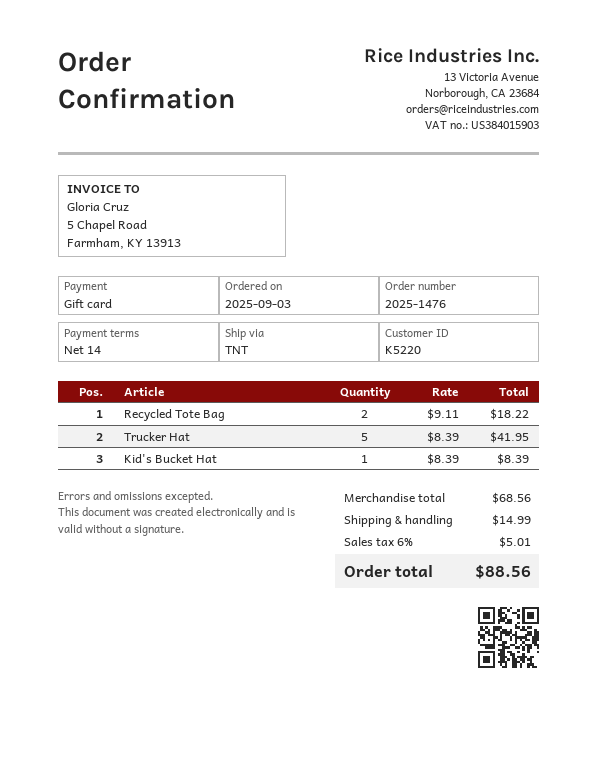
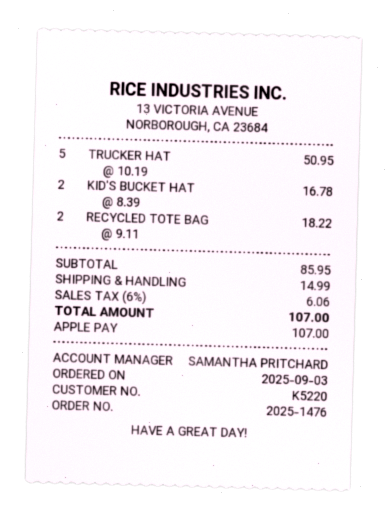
payment method: gift card -> Apple Pay
Trucker Hat: 5 x 8.39 = 41.95 -> 5 x 10.19 = 50.95
Kid's Bucket Hat: 1 x 8.39 = 8.39 -> 2 x 8.39 = 16.78
subtotal: 68.56 -> 85.95
tax: 6% = 5.01 -> 6% = 6.06
total: 88.56 -> 107.00

